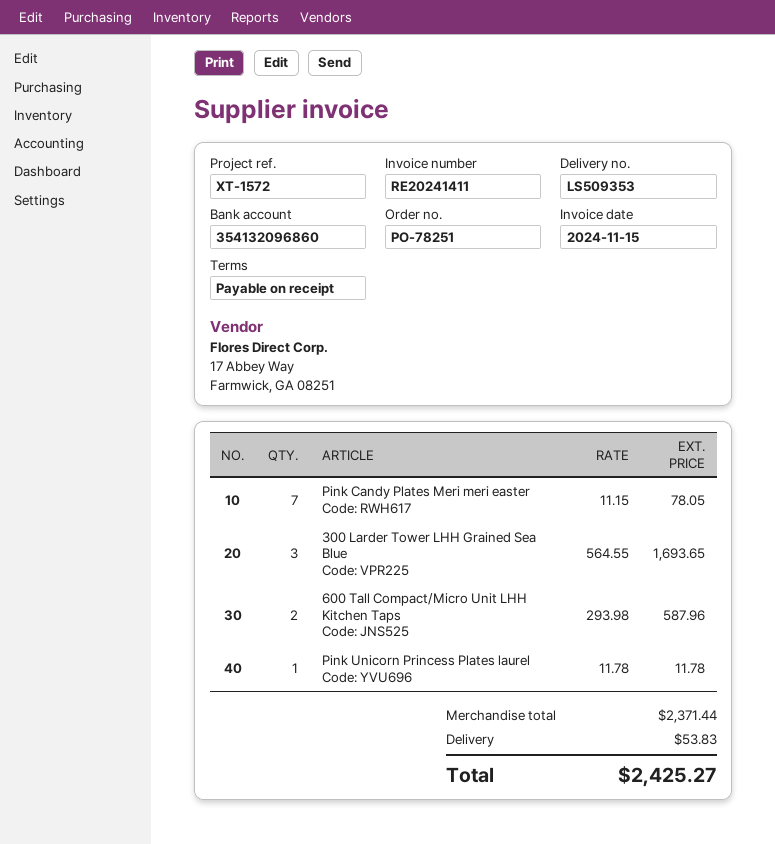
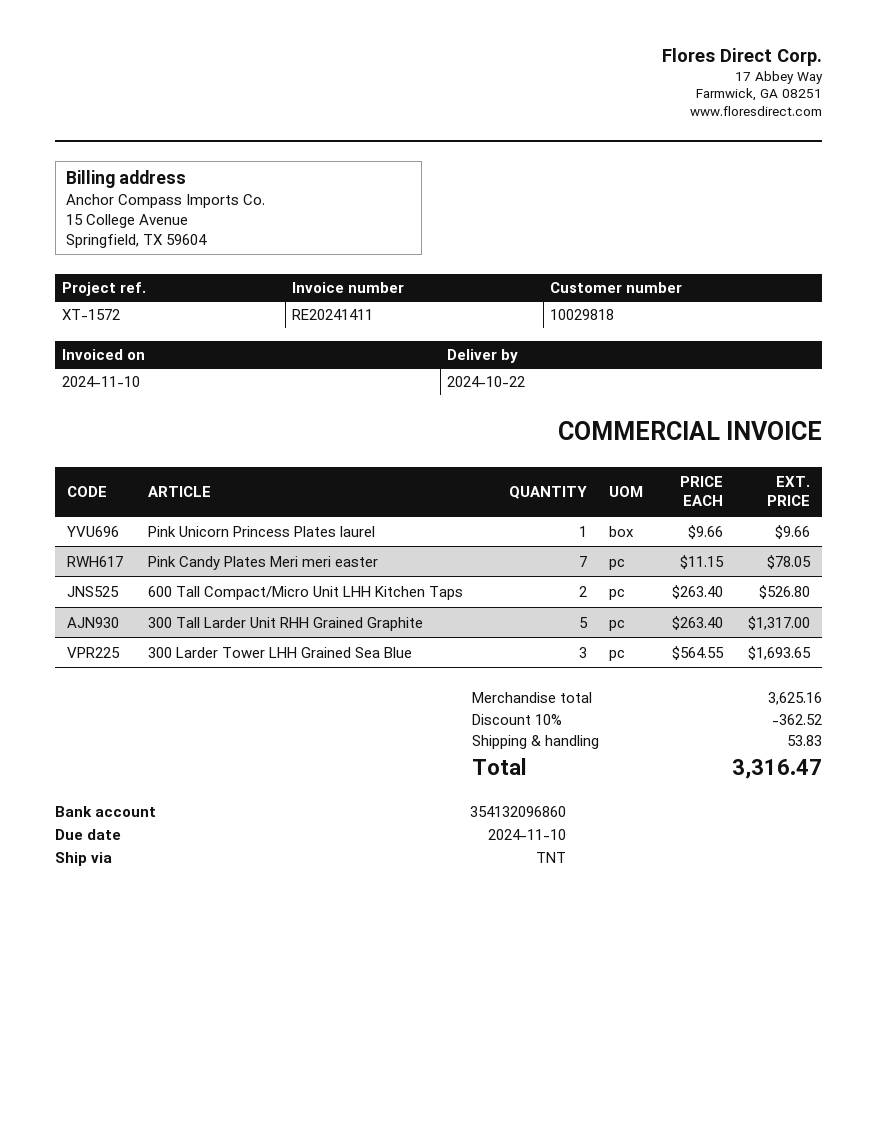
invoice date: 2024-11-15 -> 2024-11-10
600 Tall Compact/Micro Unit LHH Kitchen Taps: 2 x 293.98 = 587.96 -> 2 x 263.40 = 526.80
Pink Unicorn Princess Plates laurel: 1 x 11.78 = 11.78 -> 1 x 9.66 = 9.66
300 Tall Larder Unit RHH Grained Graphite: none -> 5 x 263.40 = 1317.00
subtotal: 2371.44 -> 3625.16
discount: none -> 10% = 362.52
total: 2425.27 -> 3316.47

